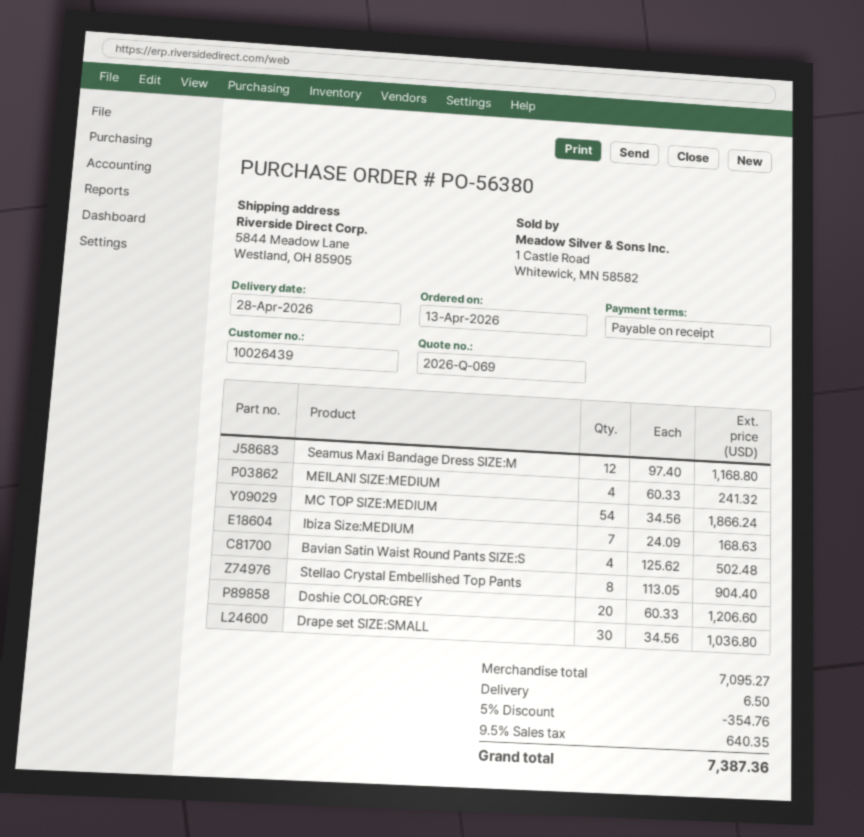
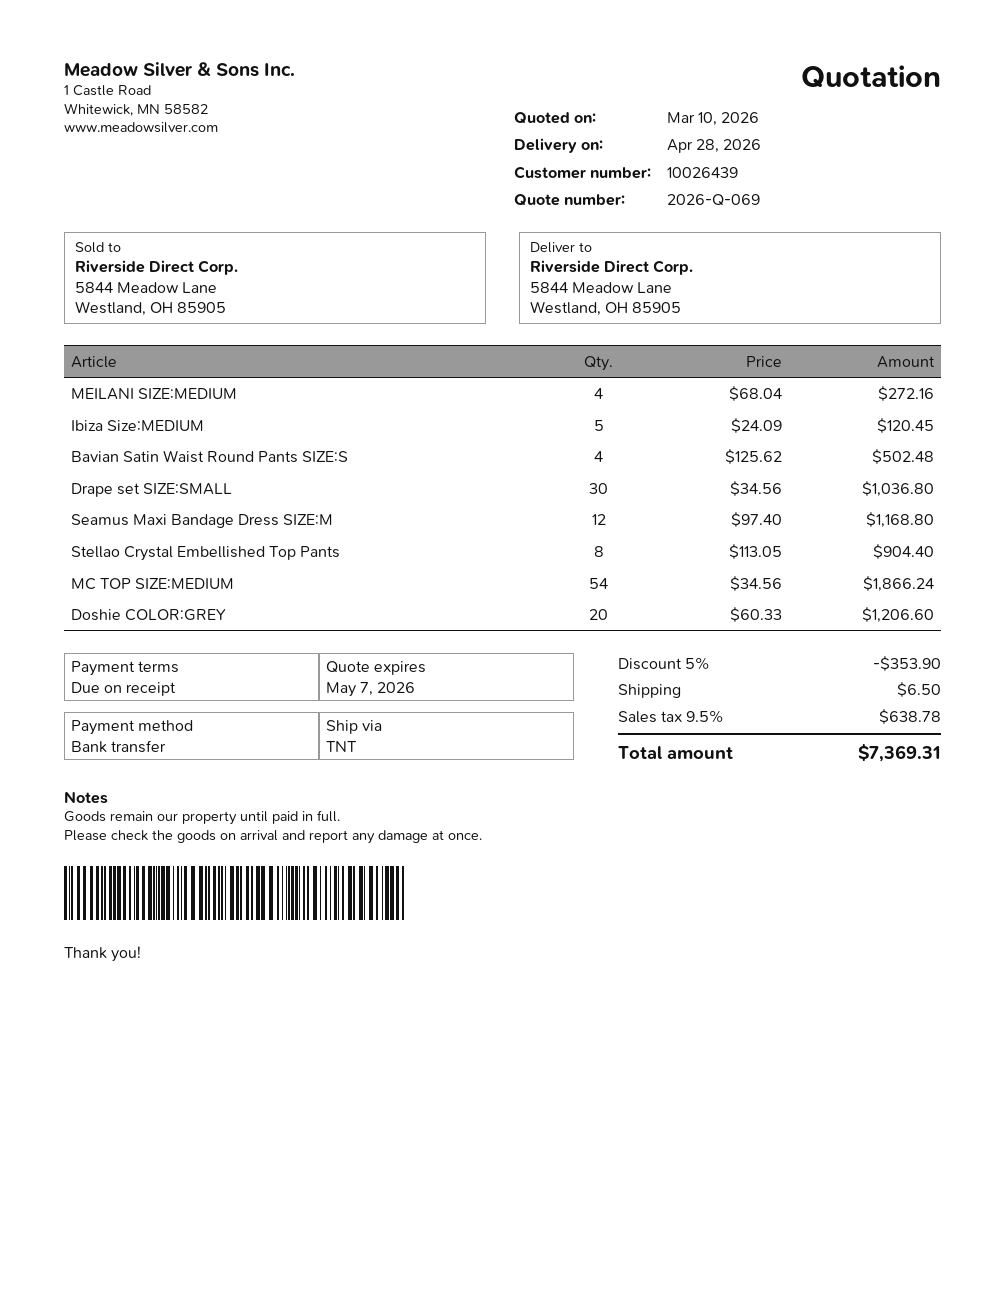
MEILANI SIZE:MEDIUM: 4 x 60.33 = 241.32 -> 4 x 68.04 = 272.16
Ibiza Size:MEDIUM: 7 x 24.09 = 168.63 -> 5 x 24.09 = 120.45
discount: 5% = 354.76 -> 5% = 353.90
tax: 9.5% = 640.35 -> 9.5% = 638.78
total: 7387.36 -> 7369.31

